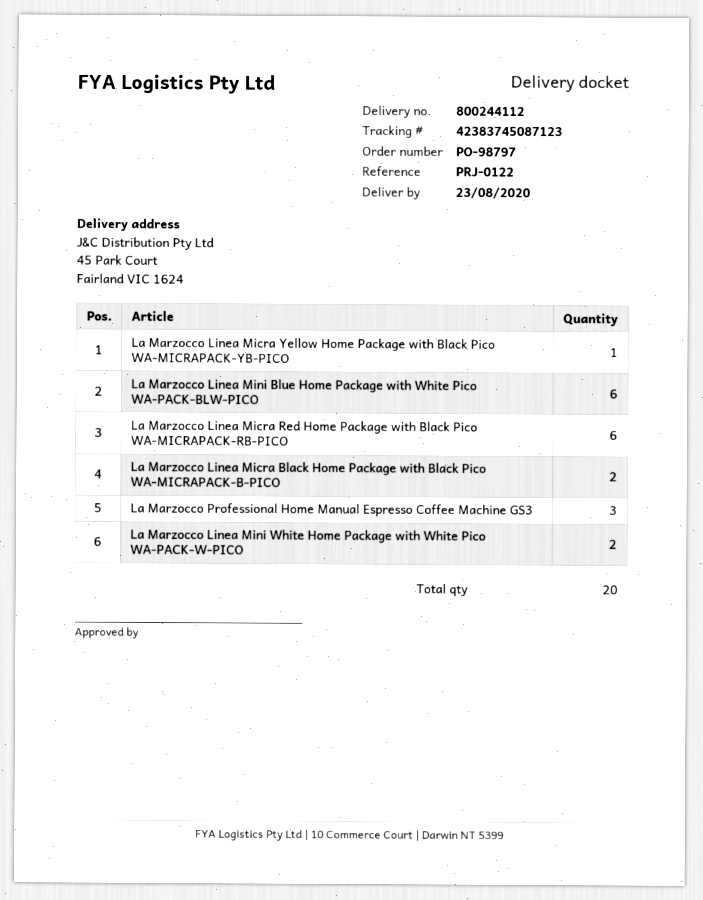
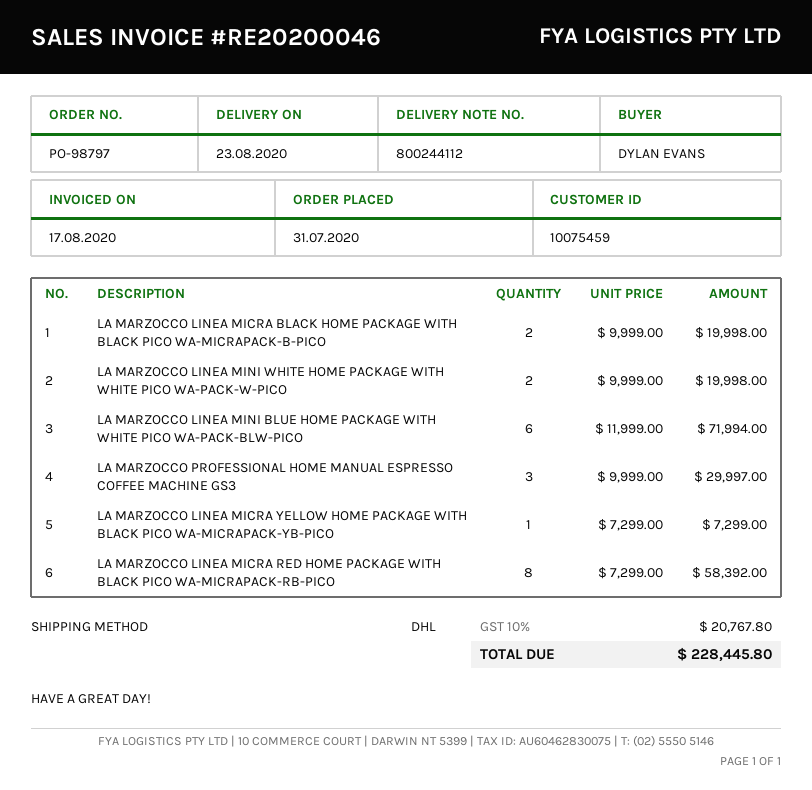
La Marzocco Linea Micra Red Home Package with Black Pico WA-MICRAPACK-RB-PICO: 6 -> 8

